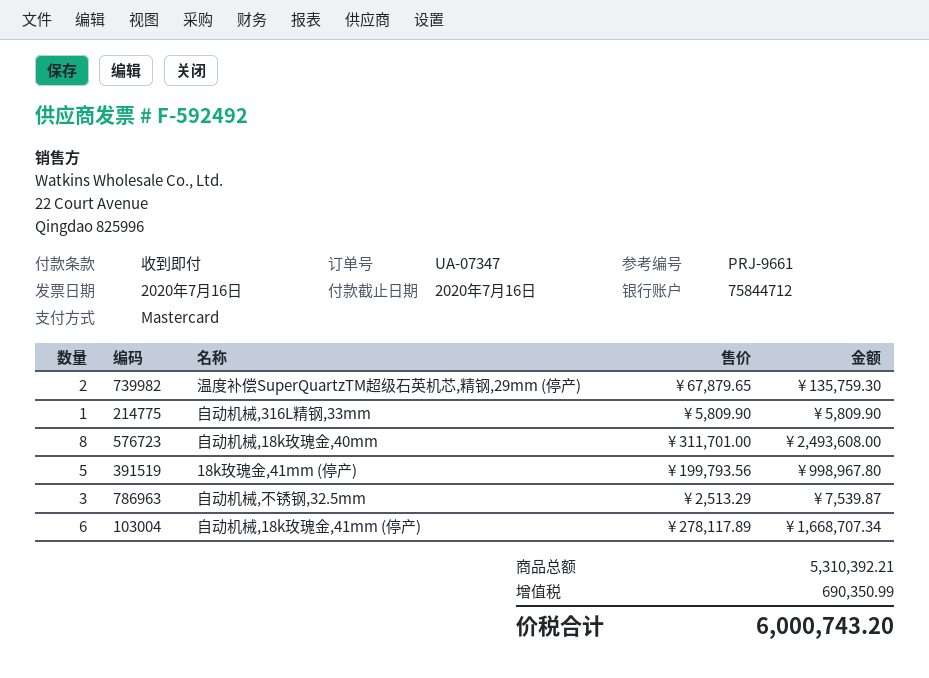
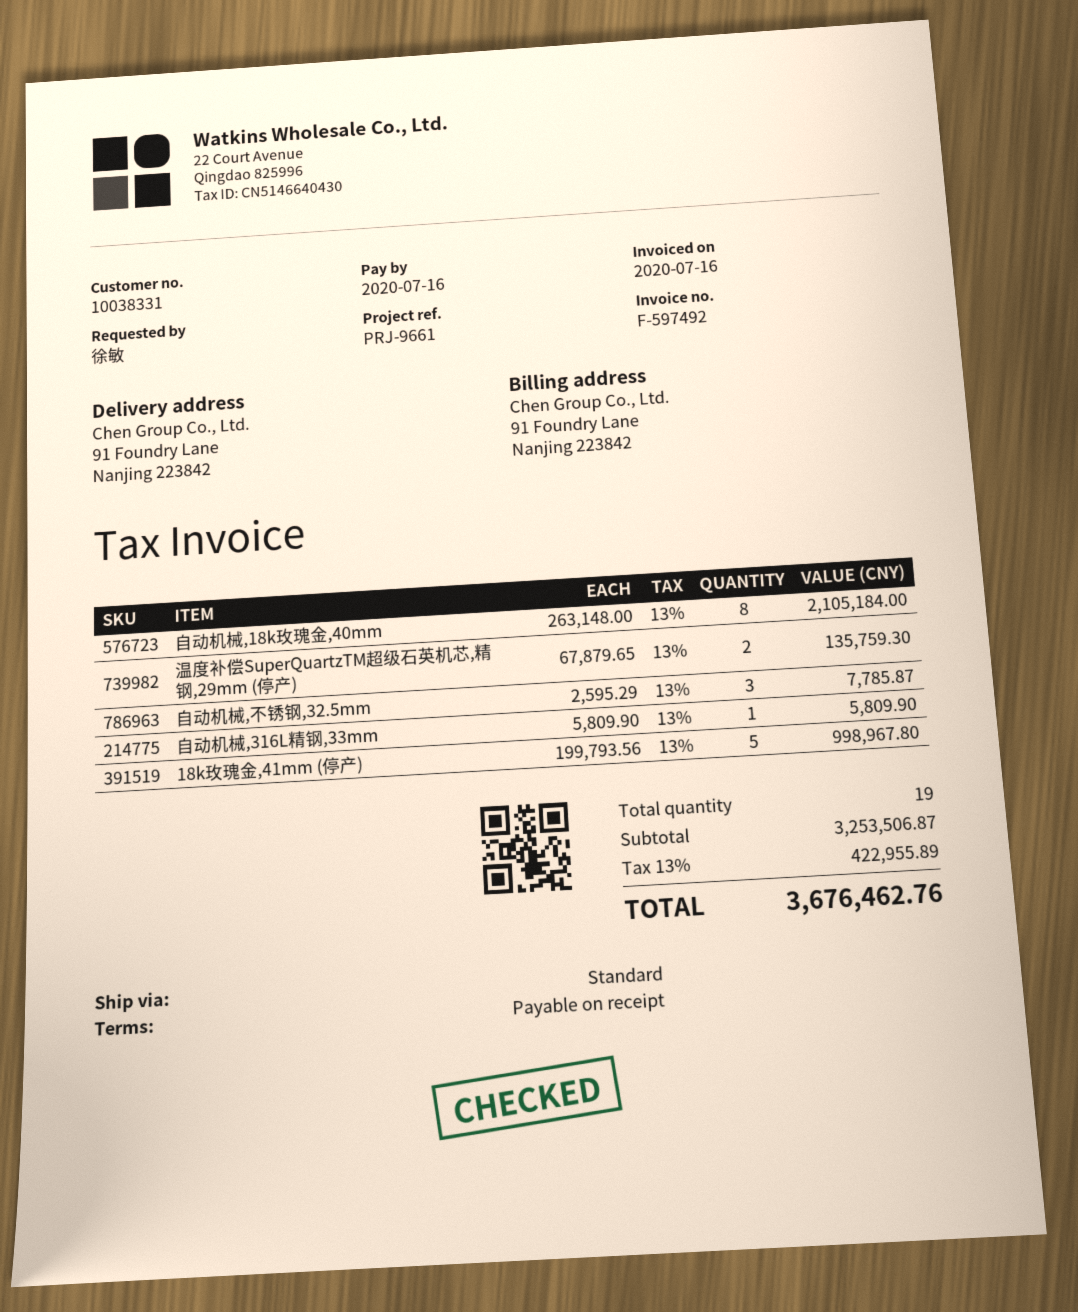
invoice number: F-592492 -> F-597492
自动机械,18k玫瑰金,40mm: 8 x 311701.00 = 2493608.00 -> 8 x 263148.00 = 2105184.00
自动机械,不锈钢,32.5mm: 3 x 2513.29 = 7539.87 -> 3 x 2595.29 = 7785.87
自动机械,18k玫瑰金,41mm (停产): 6 x 278117.89 = 1668707.34 -> none
subtotal: 5310392.21 -> 3253506.87
tax: 690350.99 -> 422955.89
total: 6000743.20 -> 3676462.76

